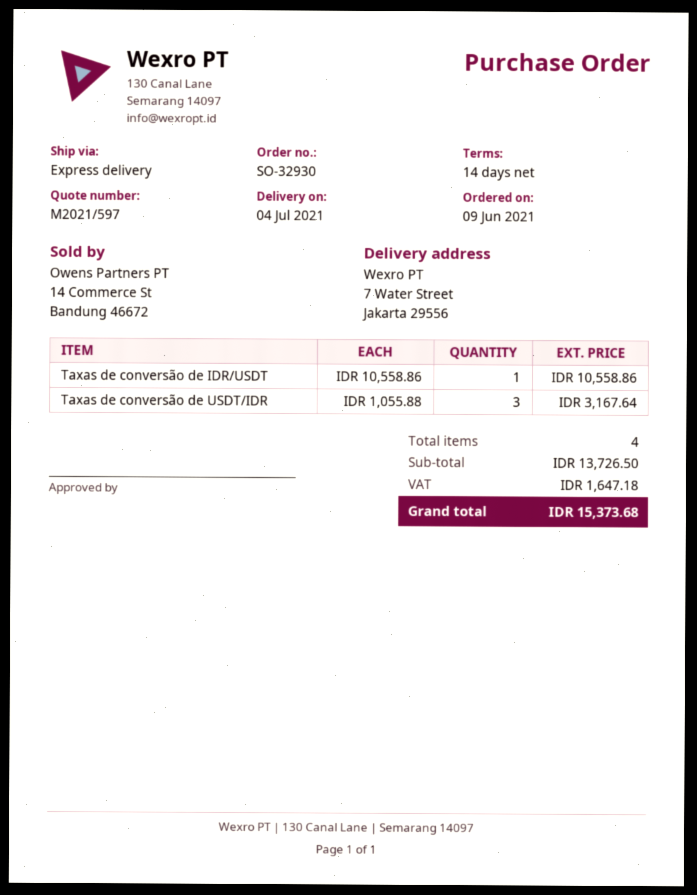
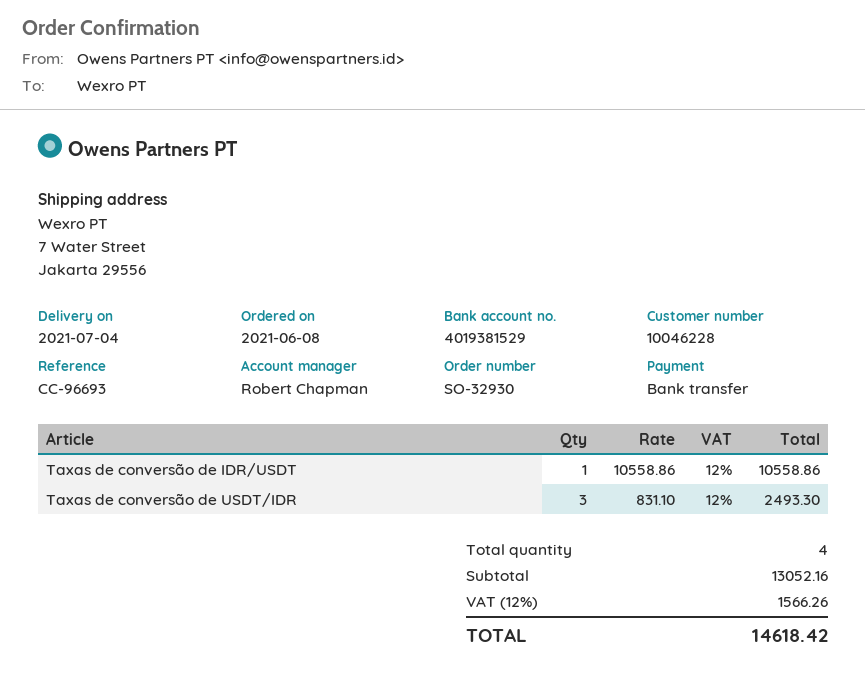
order date: 2021-06-09 -> 2021-06-08
Taxas de conversão de USDT/IDR: 3 x 1055.88 = 3167.64 -> 3 x 831.10 = 2493.30
subtotal: 13726.50 -> 13052.16
tax: 1647.18 -> 1566.26
total: 15373.68 -> 14618.42

